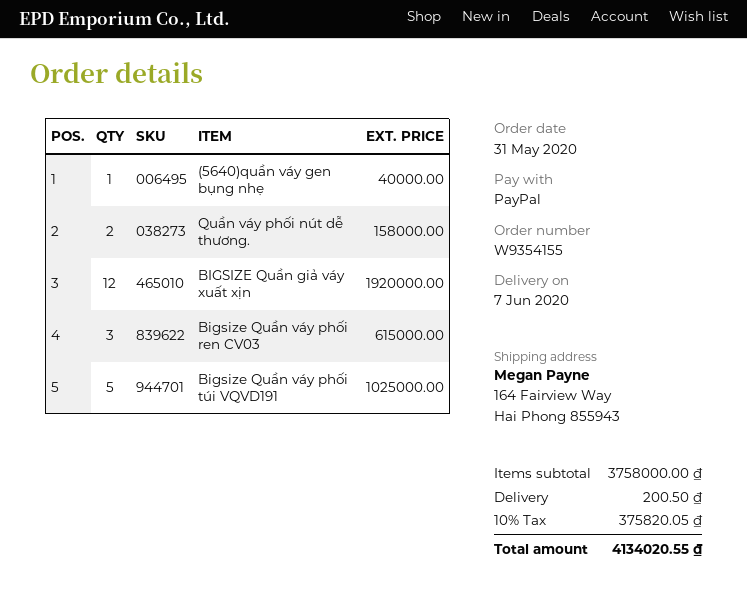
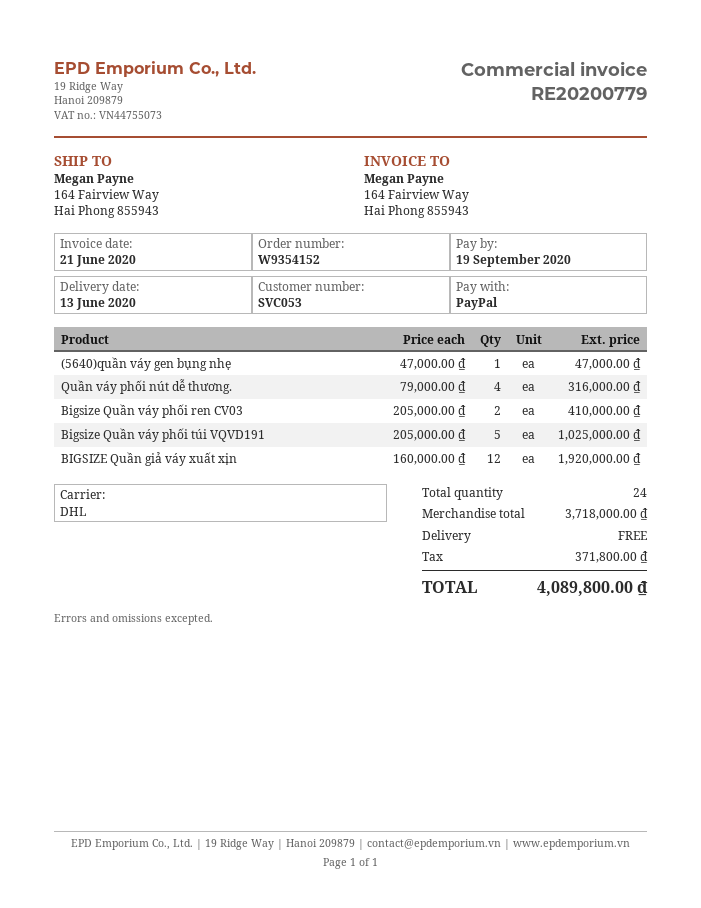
order number: W9354155 -> W9354152
delivery date: 2020-06-07 -> 2020-06-13
(5640)quần váy gen bụng nhẹ: 1 for 40000.00 -> 1 for 47000.00
Quần váy phối nút dễ thương.: 2 for 158000.00 -> 4 for 316000.00
Bigsize Quần váy phối ren CV03: 3 for 615000.00 -> 2 for 410000.00
subtotal: 3758000.00 -> 3718000.00
shipping: 200.50 -> 0.00
tax: 375820.05 -> 371800.00
total: 4134020.55 -> 4089800.00

